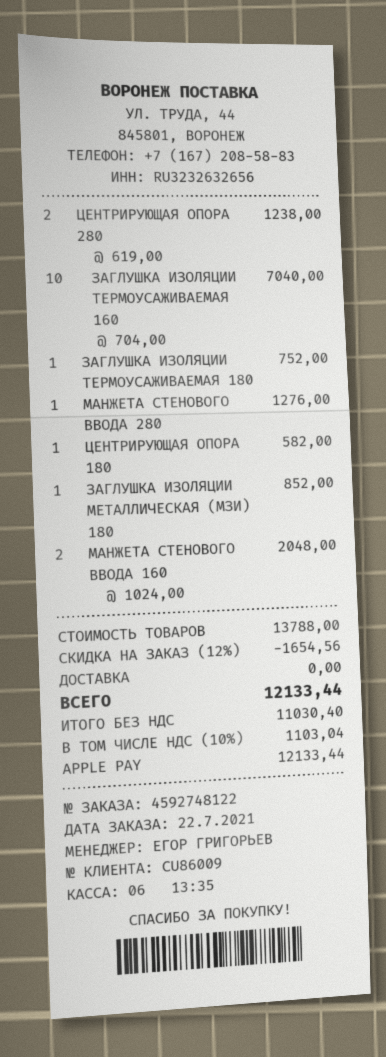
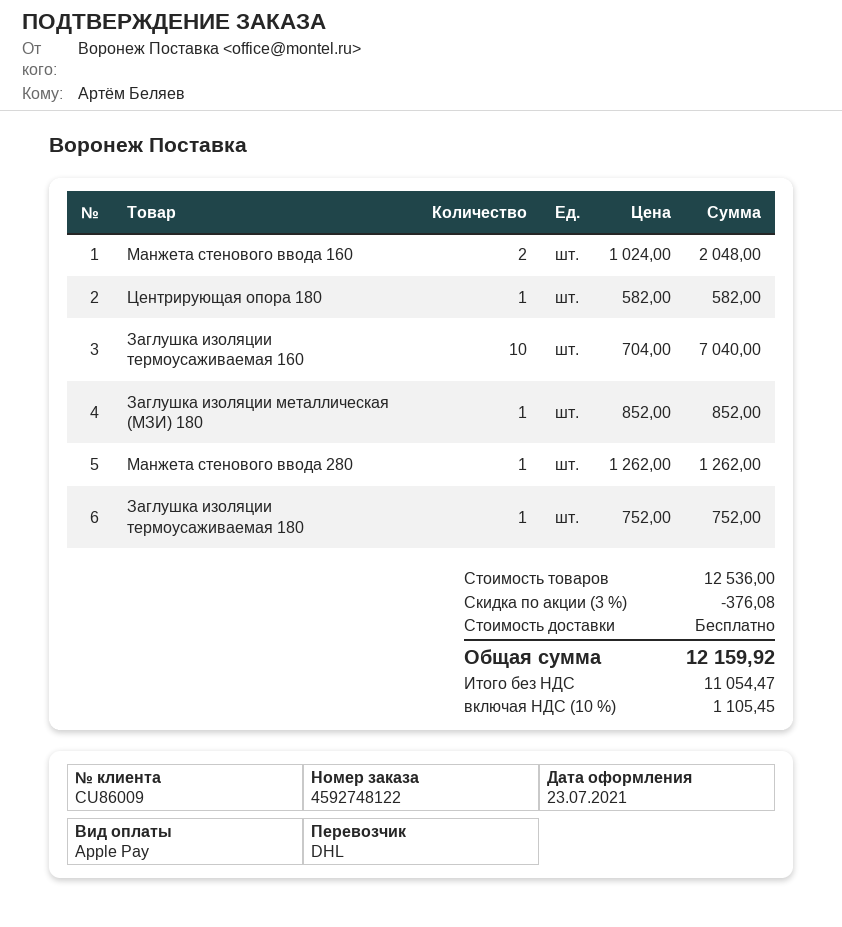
order date: 2021-07-22 -> 2021-07-23
ЦЕНТРИРУЮЩАЯ ОПОРА 280: 2 x 619.00 = 1238.00 -> none
МАНЖЕТА СТЕНОВОГО ВВОДА 280: 1 x 1276.00 = 1276.00 -> 1 x 1262.00 = 1262.00
subtotal: 13788.00 -> 12536.00
discount: 12% = 1654.56 -> 3% = 376.08
net: 11030.40 -> 11054.47
tax: 10% = 1103.04 -> 10% = 1105.45
total: 12133.44 -> 12159.92

